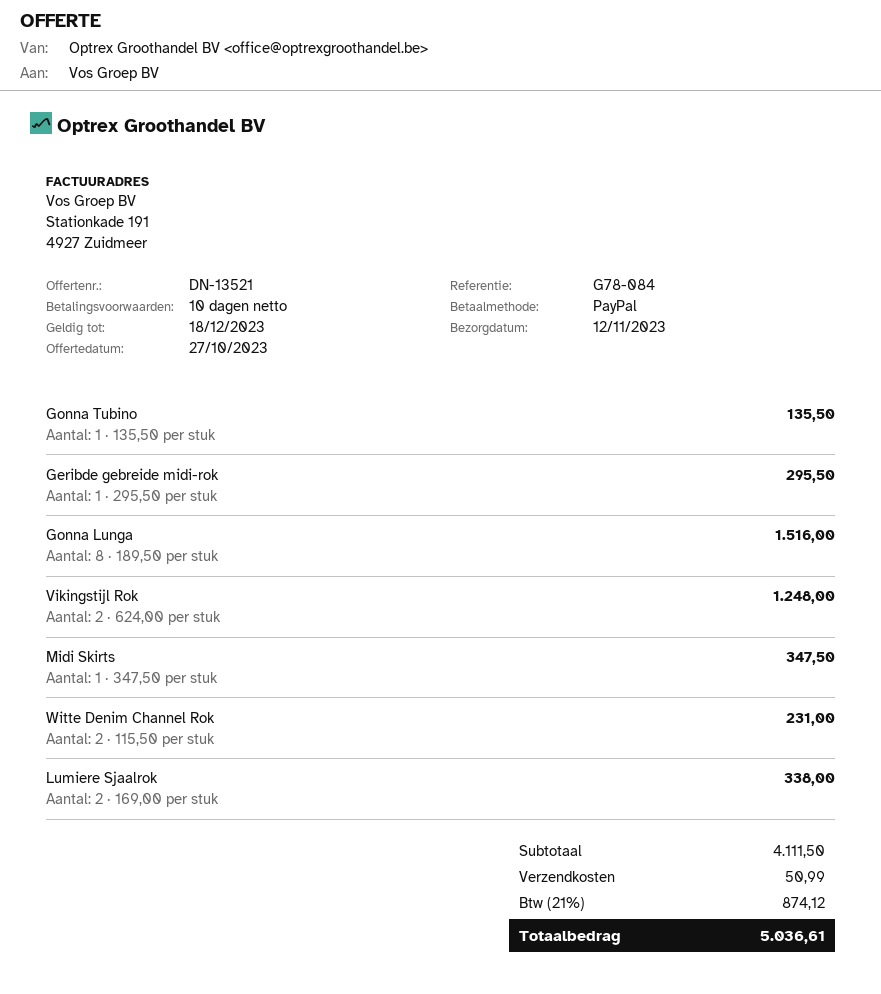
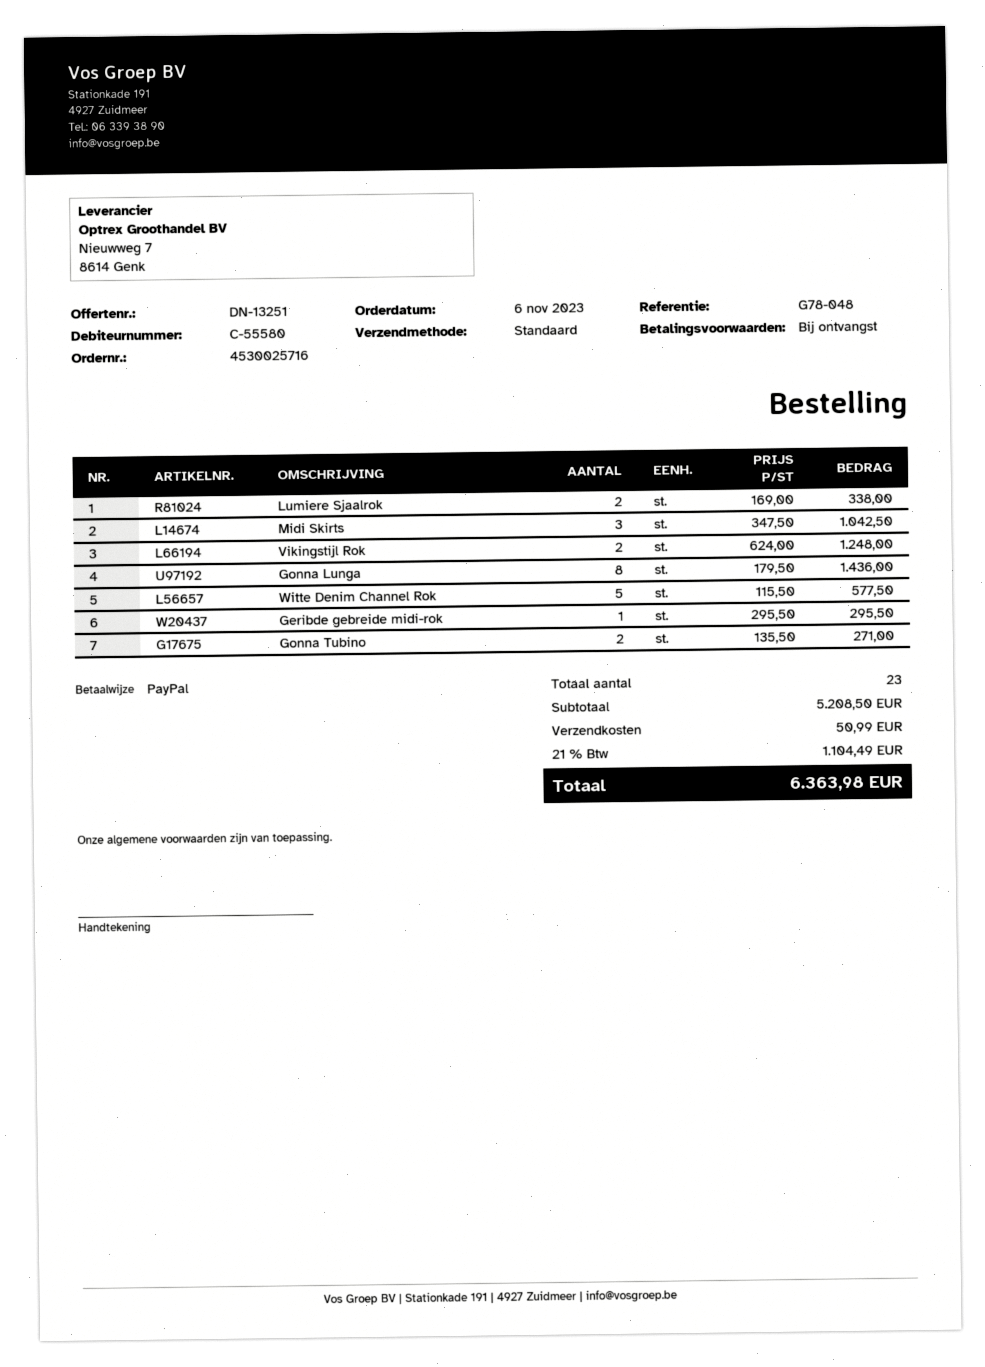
quote number: DN-13521 -> DN-13251
payment terms: 10 days -> on receipt
reference: G78-084 -> G78-048
Gonna Tubino: 1 x 135.50 = 135.50 -> 2 x 135.50 = 271.00
Gonna Lunga: 8 x 189.50 = 1516.00 -> 8 x 179.50 = 1436.00
Midi Skirts: 1 x 347.50 = 347.50 -> 3 x 347.50 = 1042.50
Witte Denim Channel Rok: 2 x 115.50 = 231.00 -> 5 x 115.50 = 577.50
subtotal: 4111.50 -> 5208.50
tax: 21% = 874.12 -> 21% = 1104.49
total: 5036.61 -> 6363.98

